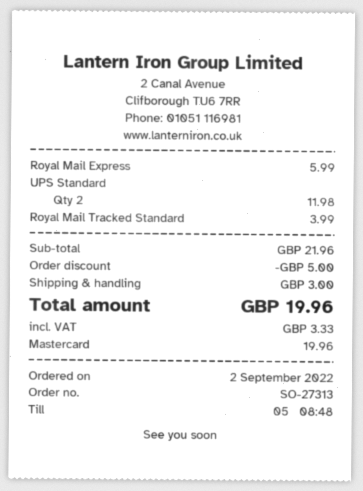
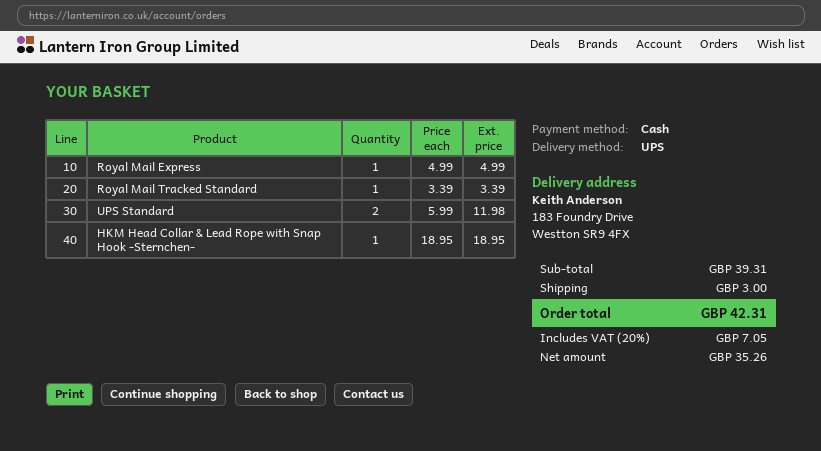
payment method: Mastercard -> cash
Royal Mail Express: 1 for 5.99 -> 1 for 4.99
Royal Mail Tracked Standard: 1 for 3.99 -> 1 for 3.39
HKM Head Collar & Lead Rope with Snap Hook -Sternchen-: none -> 1 for 18.95
subtotal: 21.96 -> 39.31
discount: 5.00 -> none
tax: 3.33 -> 7.05
total: 19.96 -> 42.31

